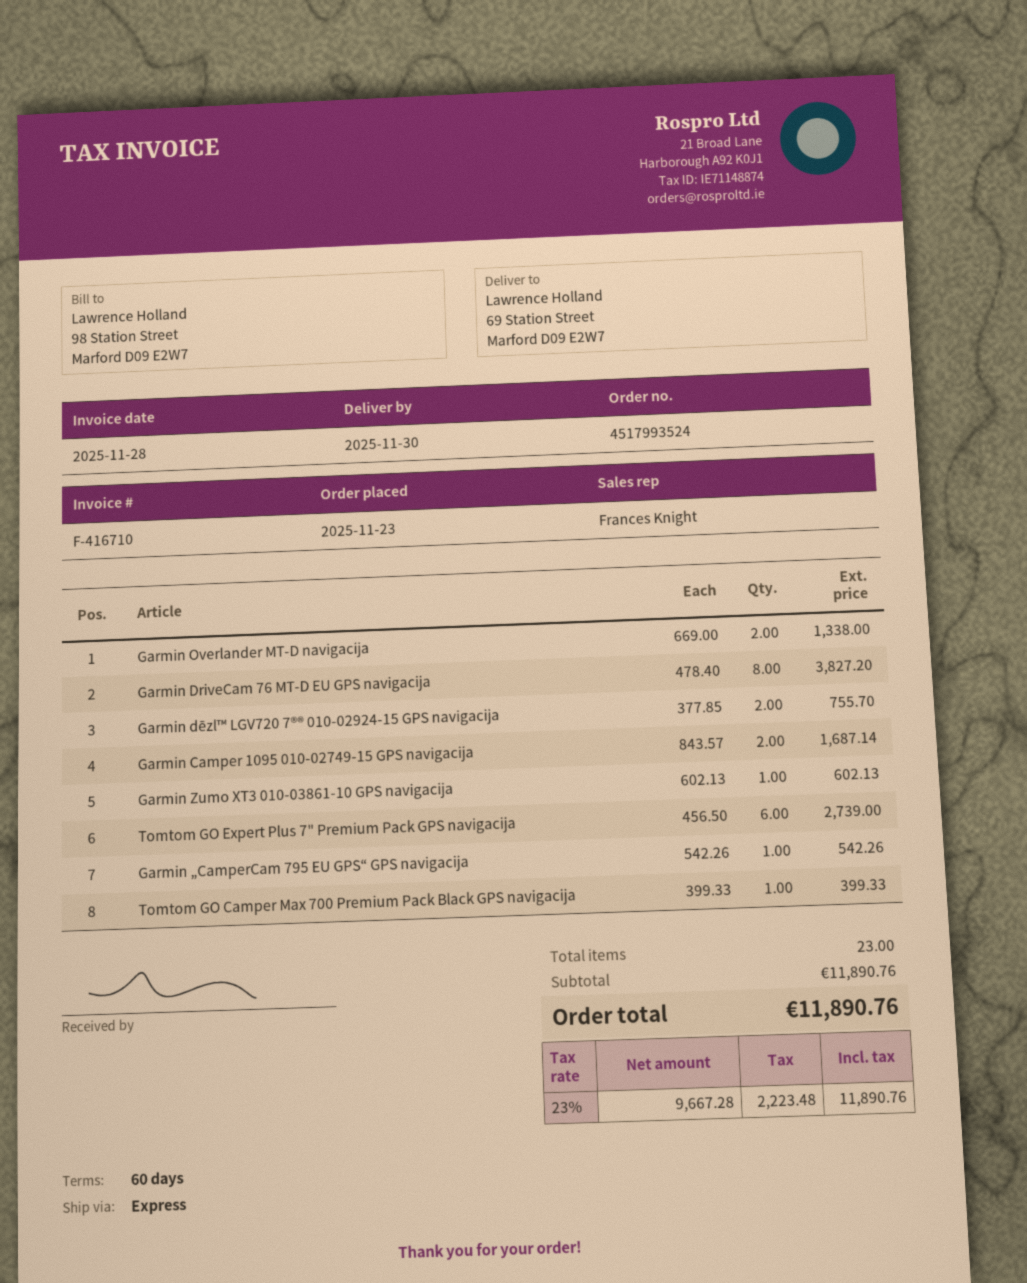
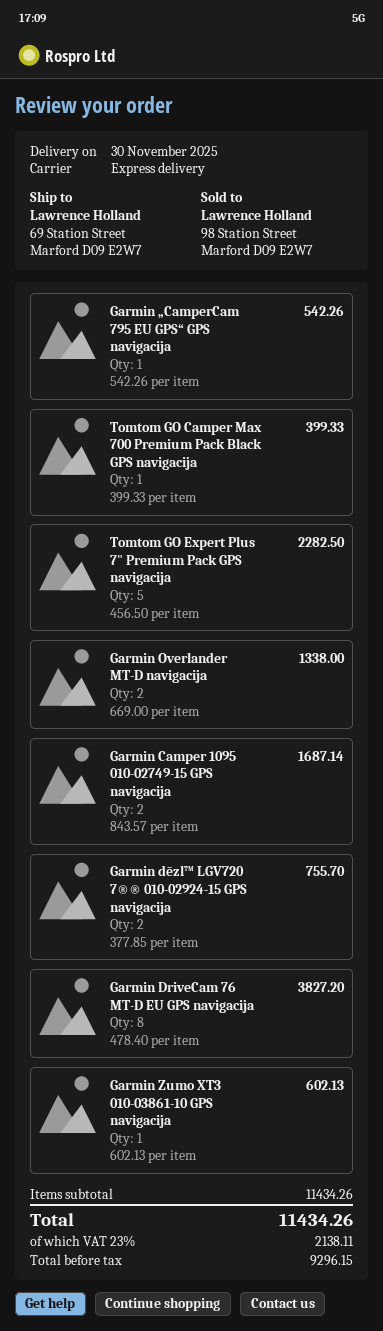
Tomtom GO Expert Plus 7" Premium Pack GPS navigacija: 6 x 456.50 = 2739.00 -> 5 x 456.50 = 2282.50
subtotal: 11890.76 -> 11434.26
net: 9667.28 -> 9296.15
tax: 23% = 2223.48 -> 23% = 2138.11
total: 11890.76 -> 11434.26

